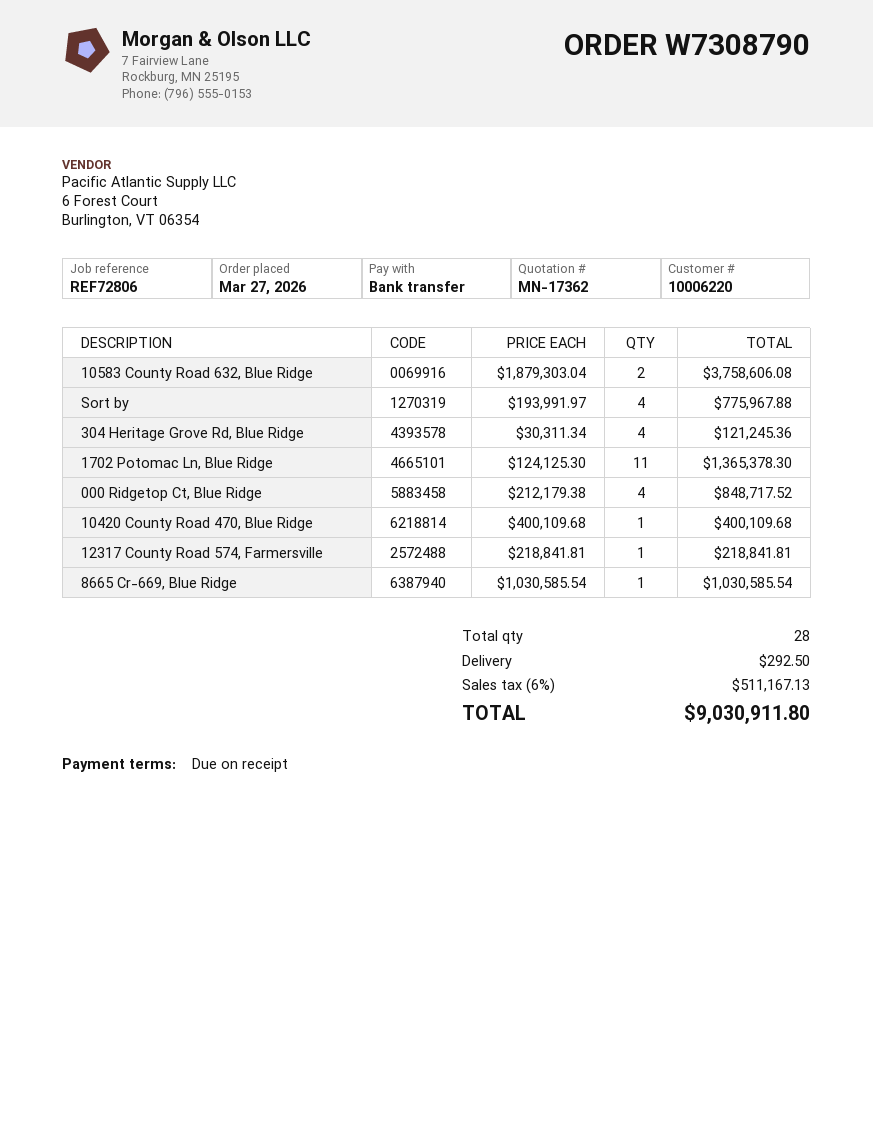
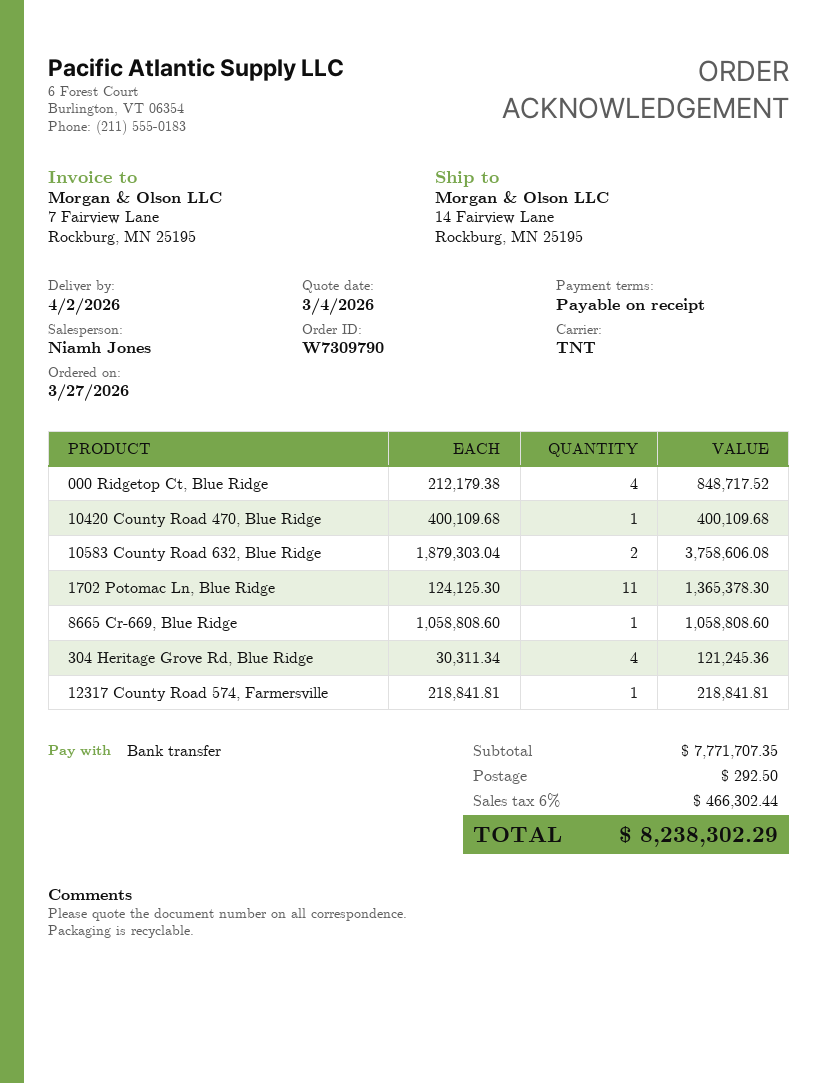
order number: W7308790 -> W7309790
Sort by: 4 x 193991.97 = 775967.88 -> none
8665 Cr-669, Blue Ridge: 1 x 1030585.54 = 1030585.54 -> 1 x 1058808.60 = 1058808.60
tax: 6% = 511167.13 -> 6% = 466302.44
total: 9030911.80 -> 8238302.29

